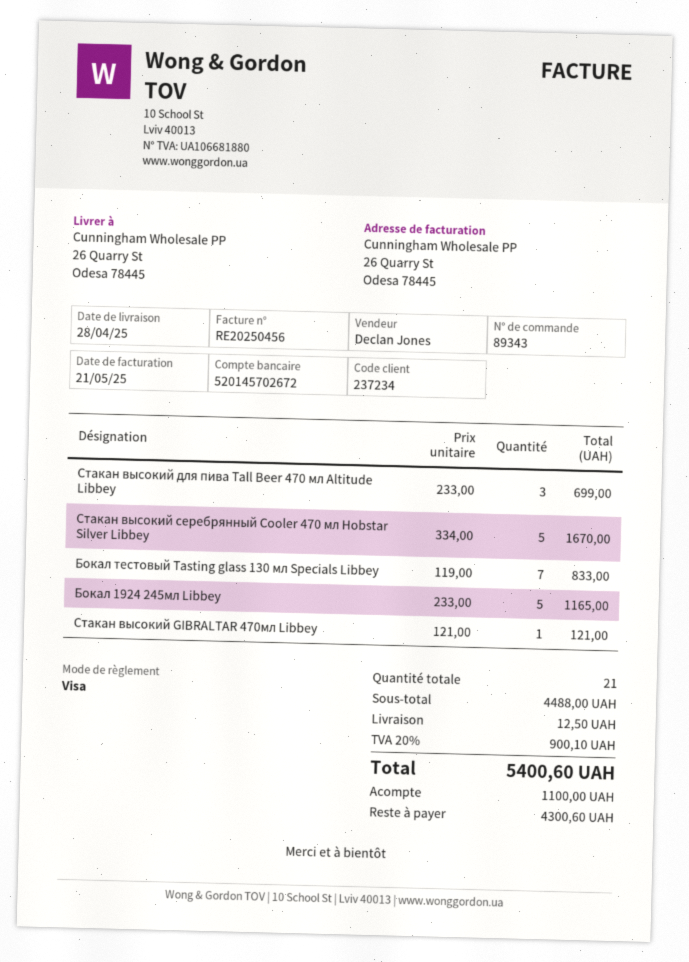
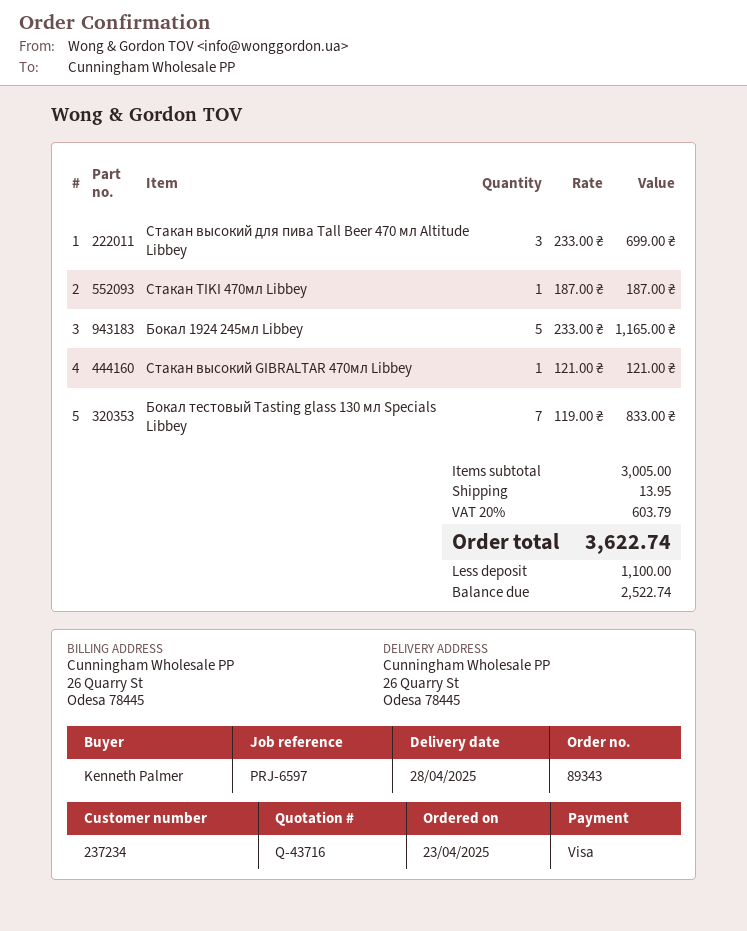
Стакан высокий серебрянный Cooler 470 мл Hobstar Silver Libbey: 5 x 334.00 = 1670.00 -> none
Стакан TIKI 470мл Libbey: none -> 1 x 187.00 = 187.00
subtotal: 4488.00 -> 3005.00
shipping: 12.50 -> 13.95
tax: 20% = 900.10 -> 20% = 603.79
total: 5400.60 -> 3622.74
balance: 4300.60 -> 2522.74

